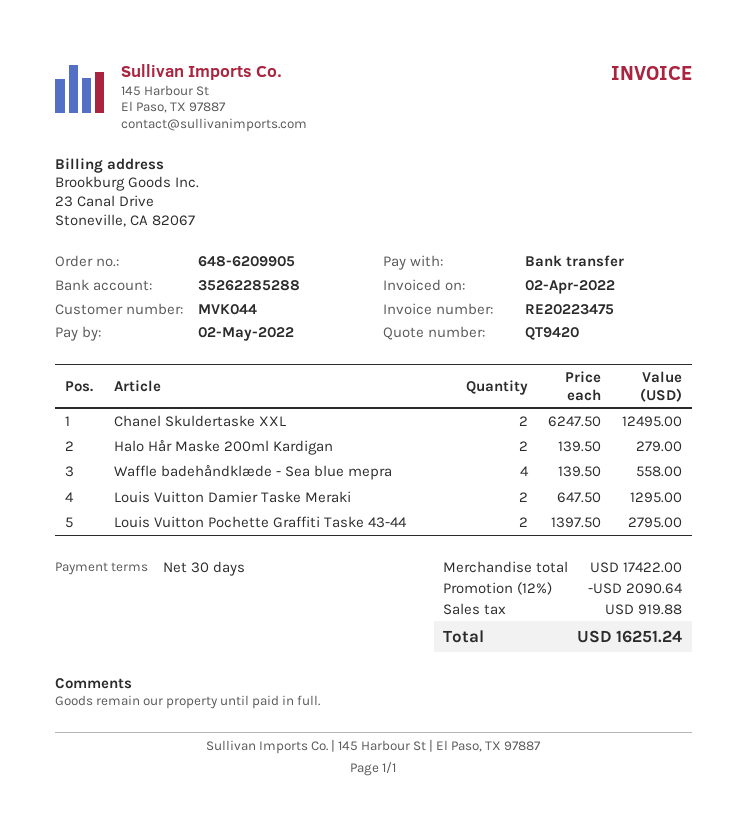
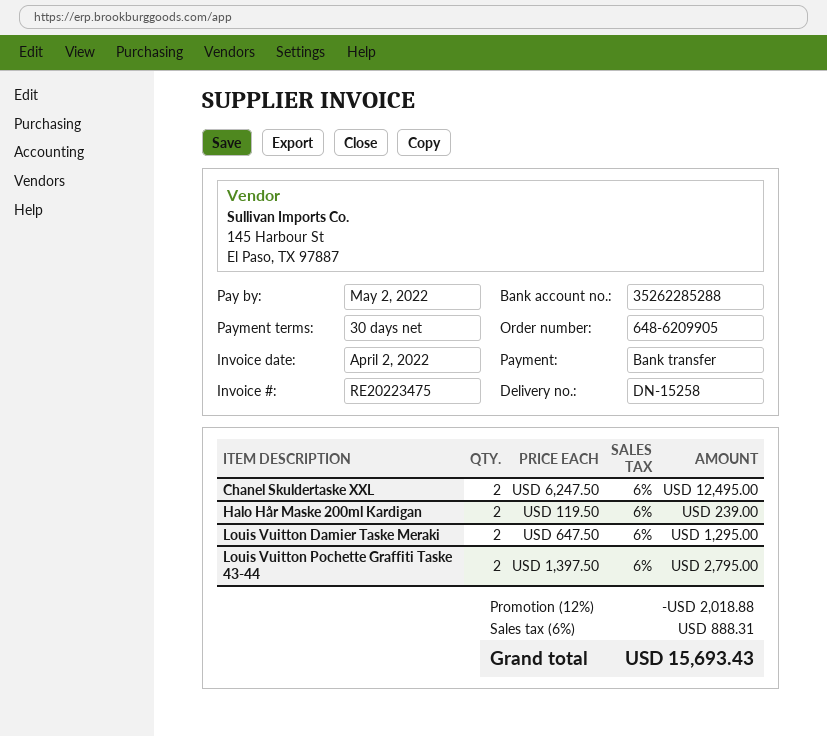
Halo Hår Maske 200ml Kardigan: 2 x 139.50 = 279.00 -> 2 x 119.50 = 239.00
Waffle badehåndklæde - Sea blue mepra: 4 x 139.50 = 558.00 -> none
discount: 12% = 2090.64 -> 12% = 2018.88
tax: 919.88 -> 888.31
total: 16251.24 -> 15693.43

